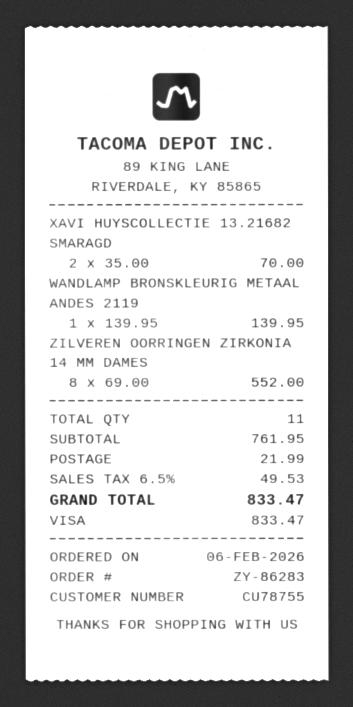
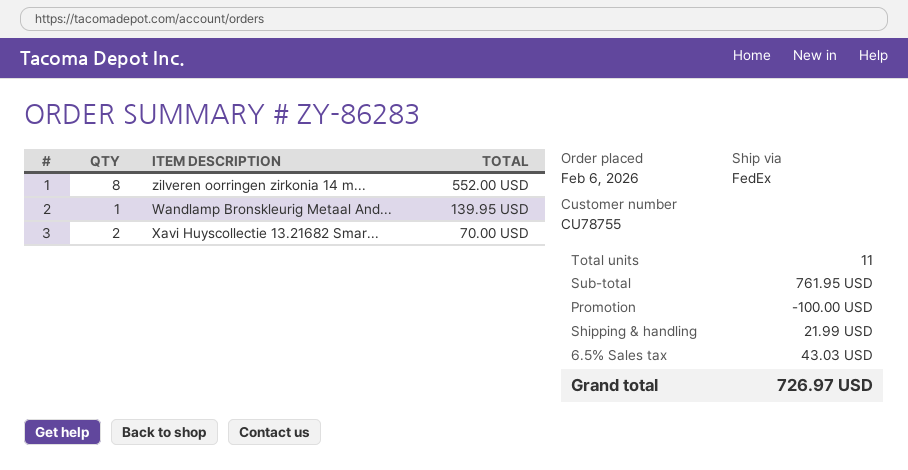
discount: none -> 100.00
tax: 6.5% = 49.53 -> 6.5% = 43.03
total: 833.47 -> 726.97

